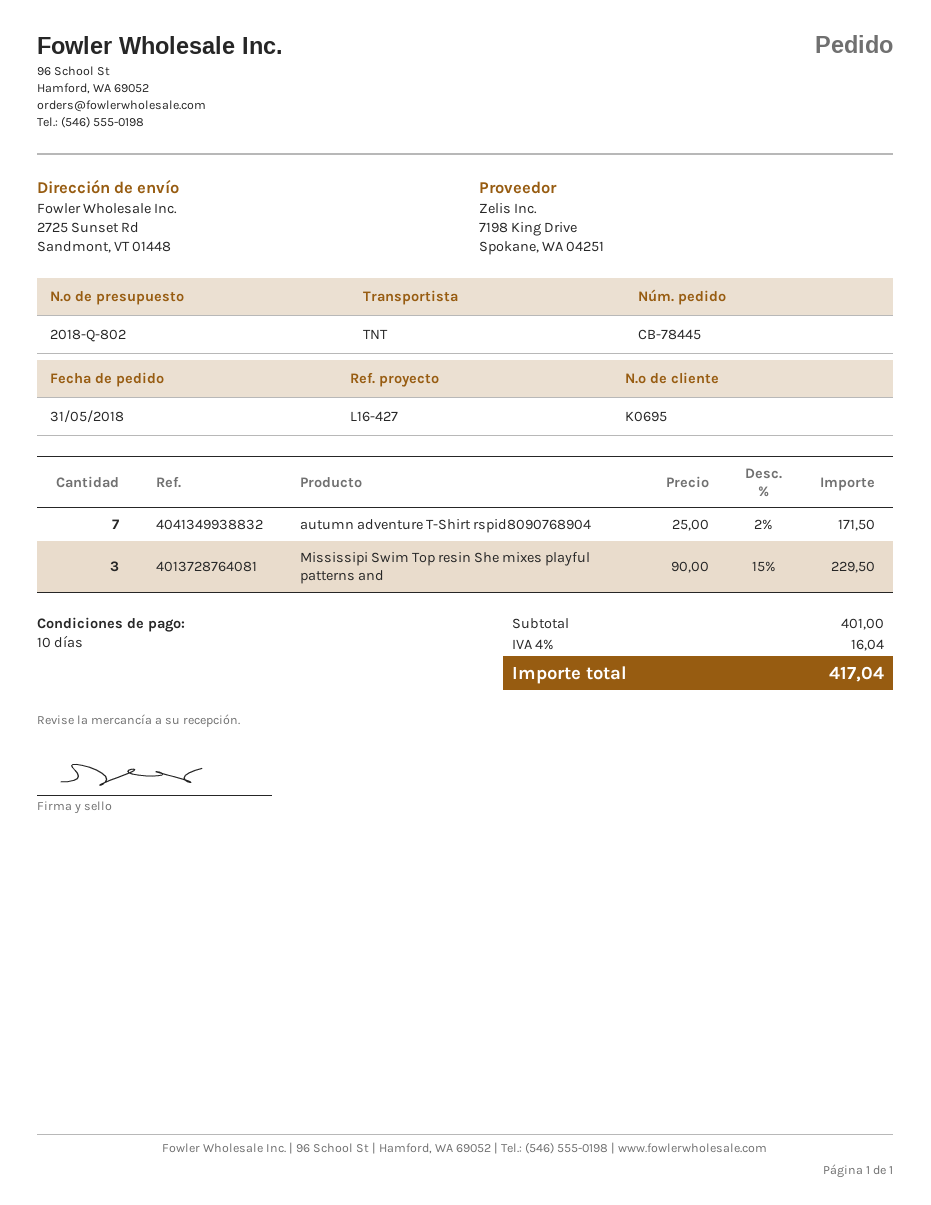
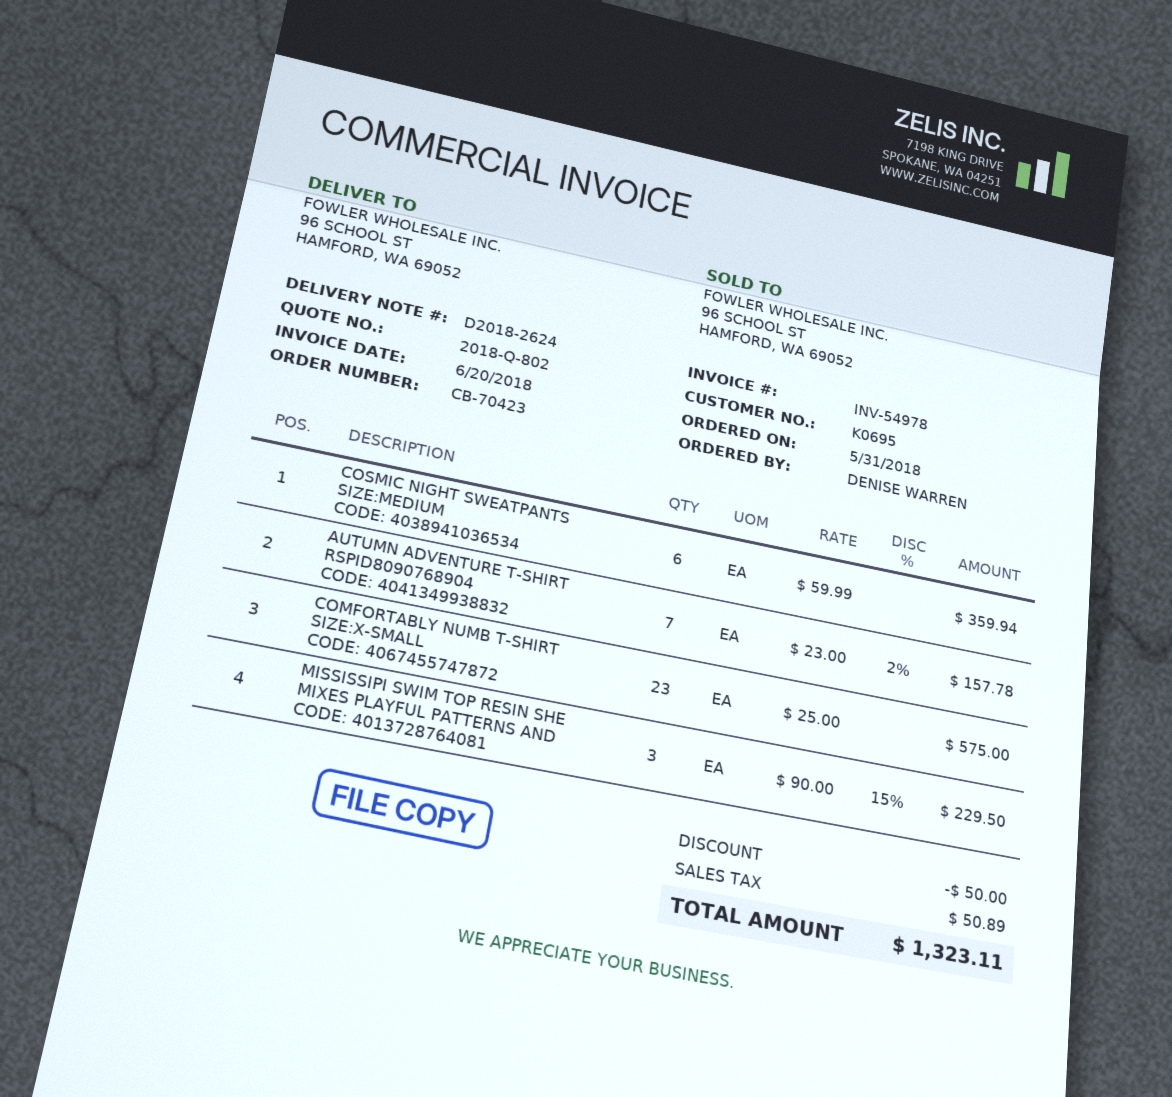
order number: CB-78445 -> CB-70423
ship to: 2725 Sunset Rd, Sandmont, VT 01448 -> 96 SCHOOL ST, HAMFORD, WA 69052
autumn adventure T-Shirt rspid8090768904: 7 x 25.00 - 2% = 171.50 -> 7 x 23.00 - 2% = 157.78
COSMIC NIGHT SWEATPANTS SIZE:MEDIUM: none -> 6 x 59.99 = 359.94
COMFORTABLY NUMB T-SHIRT SIZE:X-SMALL: none -> 23 x 25.00 = 575.00
discount: none -> 50.00
tax: 16.04 -> 50.89
total: 417.04 -> 1323.11

